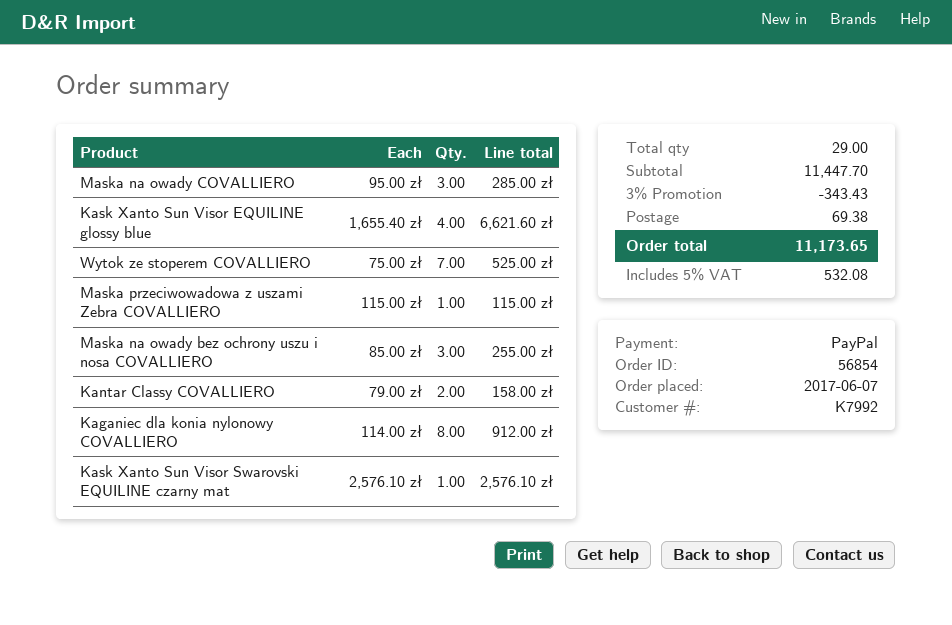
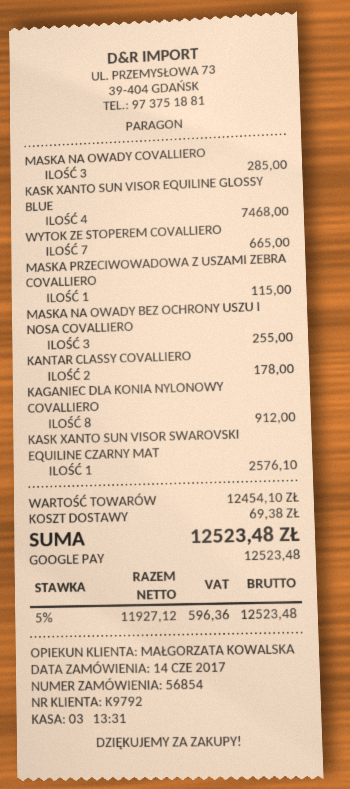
order date: 2017-06-07 -> 2017-06-14
customer number: K7992 -> K9792
payment method: PayPal -> Google Pay
Kask Xanto Sun Visor EQUILINE glossy blue: 4 for 6621.60 -> 4 for 7468.00
Wytok ze stoperem COVALLIERO: 7 for 525.00 -> 7 for 665.00
Kantar Classy COVALLIERO: 2 for 158.00 -> 2 for 178.00
subtotal: 11447.70 -> 12454.10
discount: 3% = 343.43 -> none
tax: 5% = 532.08 -> 5% = 596.36
total: 11173.65 -> 12523.48

